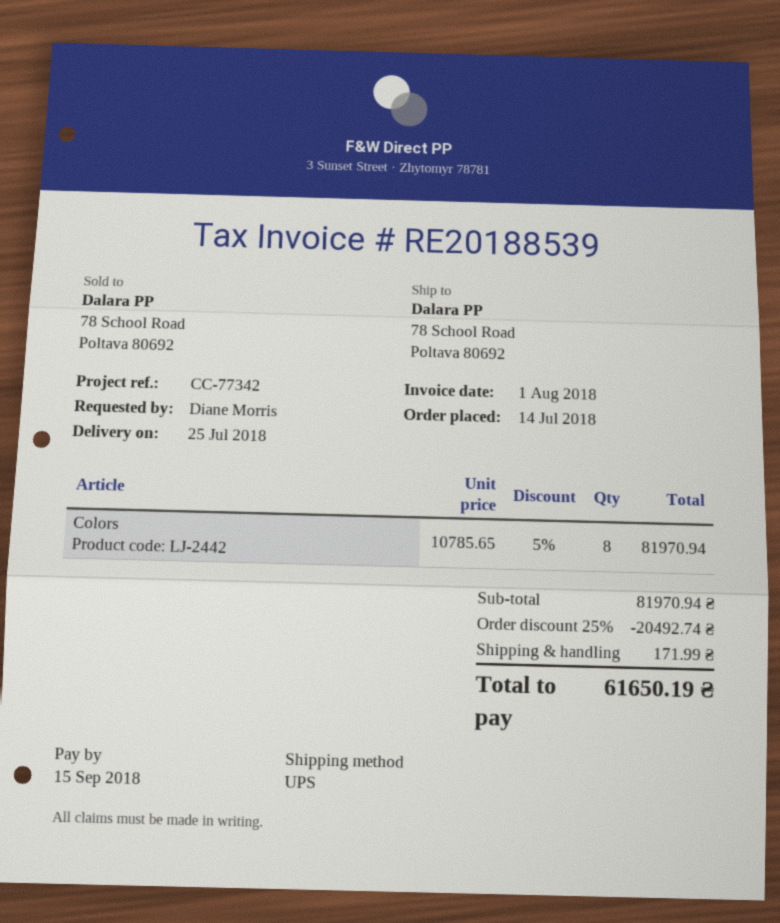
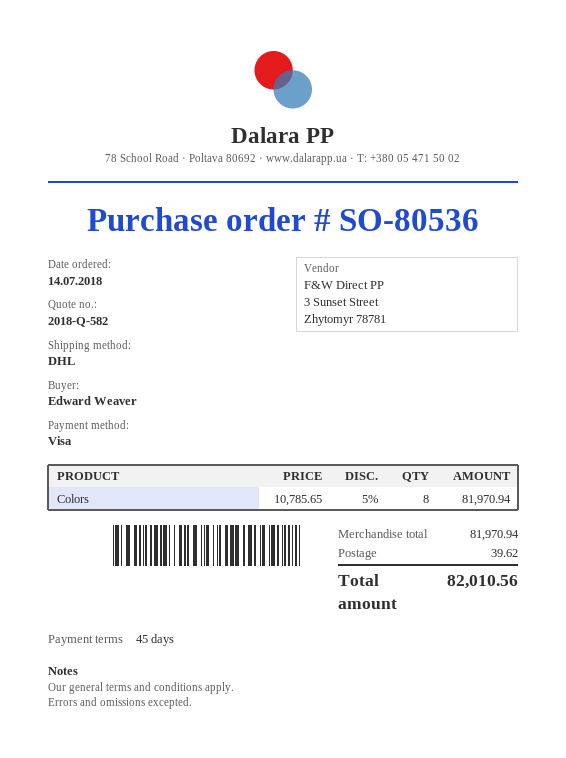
ordered by: Diane Morris -> Edward Weaver
shipping method: UPS -> DHL
discount: 25% = 20492.74 -> none
shipping: 171.99 -> 39.62
total: 61650.19 -> 82010.56

